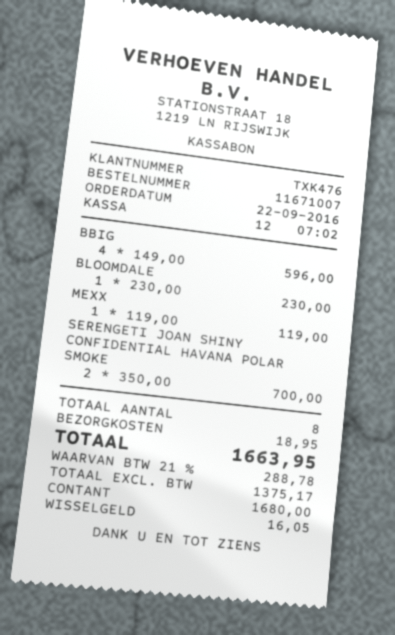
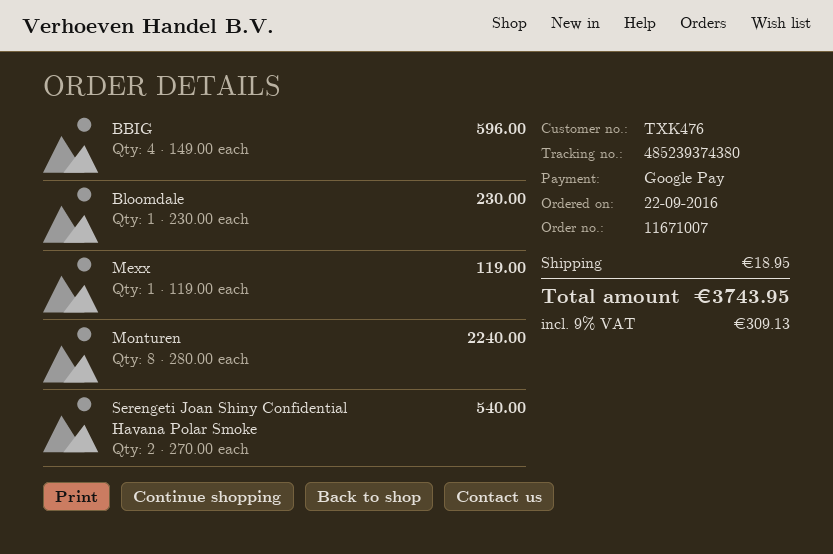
payment method: cash -> Google Pay
SERENGETI JOAN SHINY CONFIDENTIAL HAVANA POLAR SMOKE: 2 x 350.00 = 700.00 -> 2 x 270.00 = 540.00
Monturen: none -> 8 x 280.00 = 2240.00
tax: 21% = 288.78 -> 9% = 309.13
total: 1663.95 -> 3743.95

